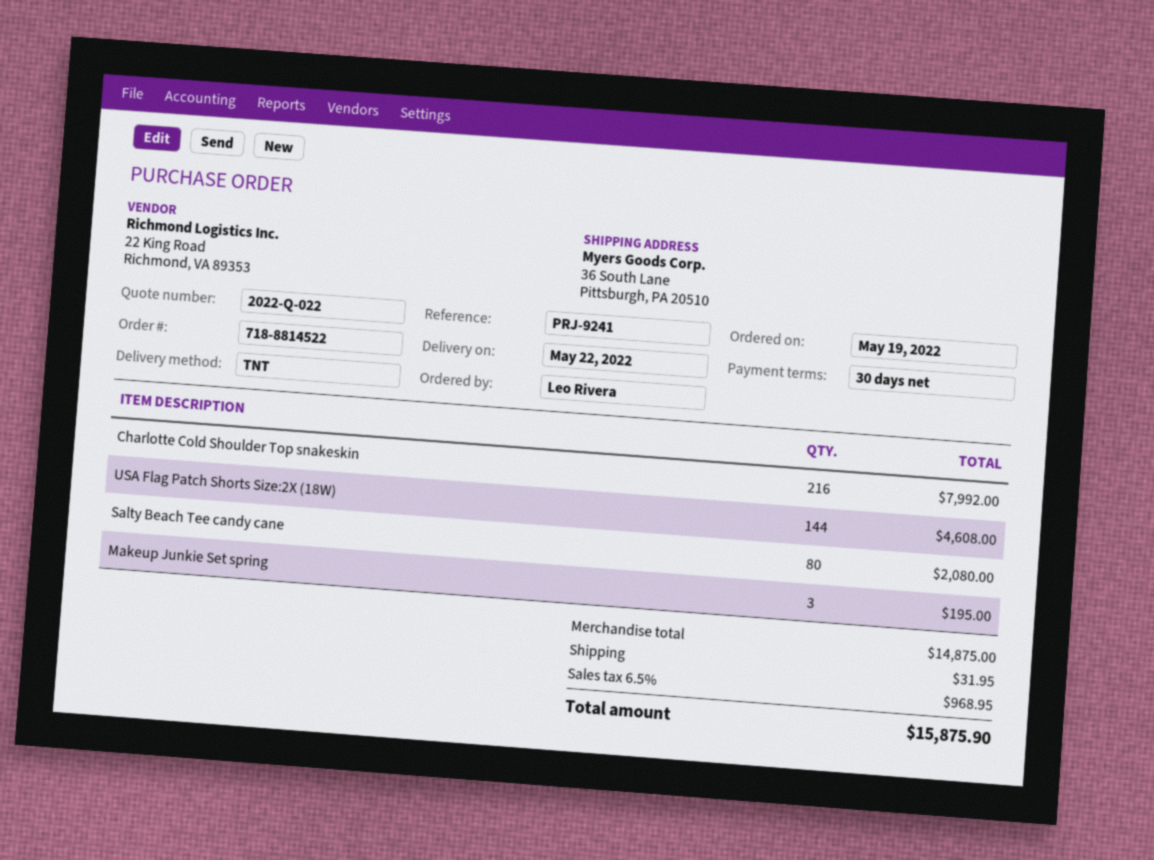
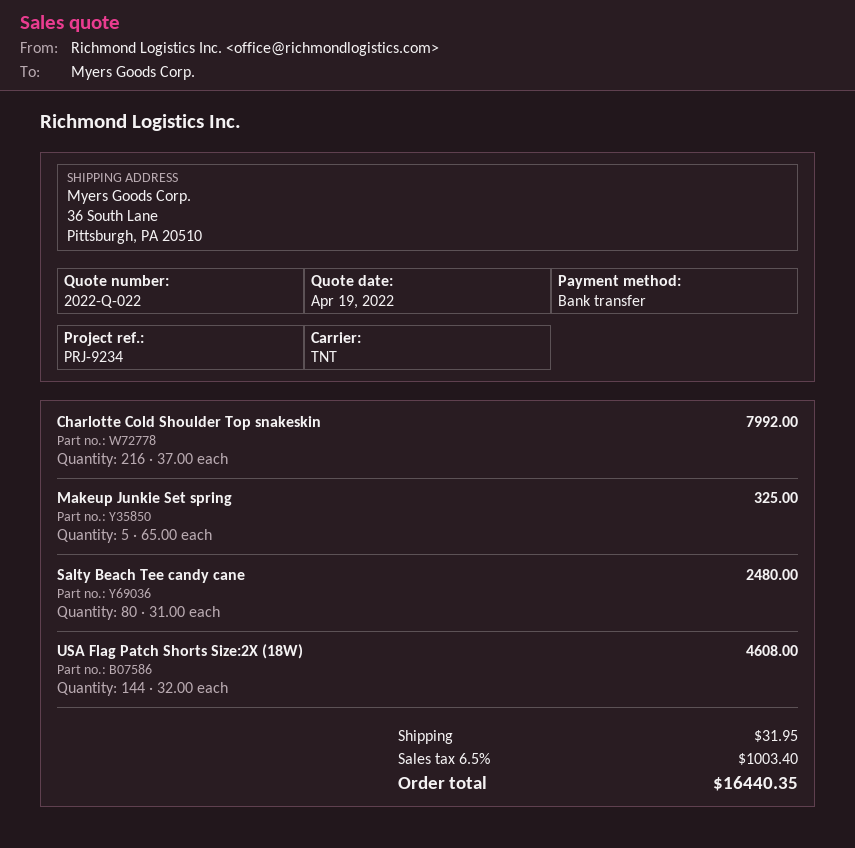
reference: PRJ-9241 -> PRJ-9234
Salty Beach Tee candy cane: 80 for 2080.00 -> 80 for 2480.00
Makeup Junkie Set spring: 3 for 195.00 -> 5 for 325.00
tax: 6.5% = 968.95 -> 6.5% = 1003.40
total: 15875.90 -> 16440.35

